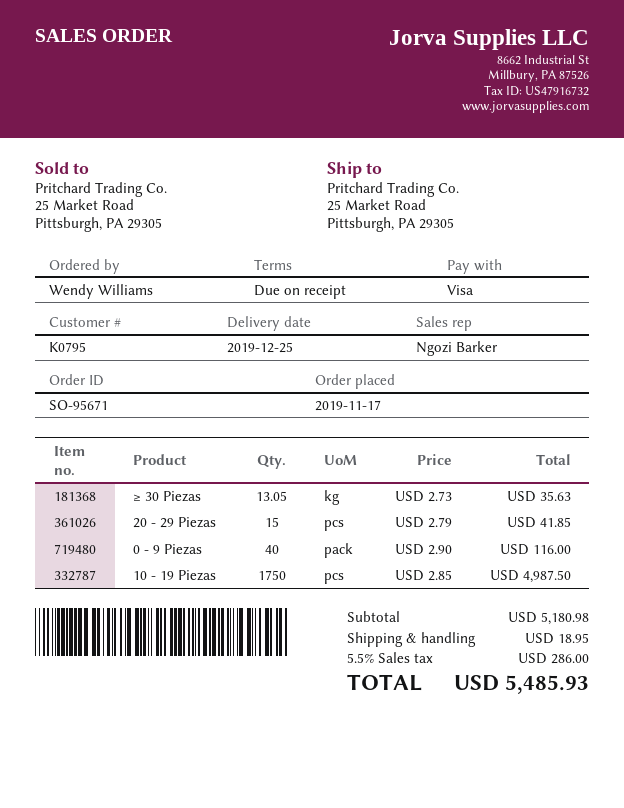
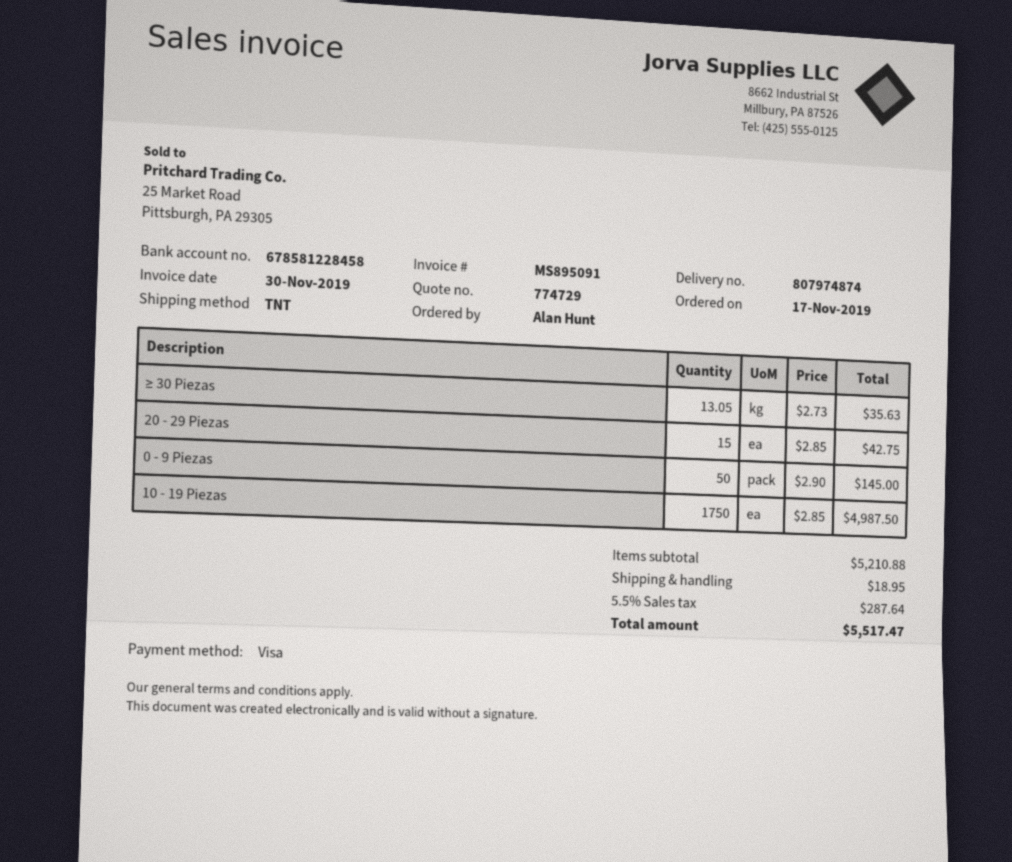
ordered by: Wendy Williams -> Alan Hunt
20 - 29 Piezas: 15 x 2.79 = 41.85 -> 15 x 2.85 = 42.75
0 - 9 Piezas: 40 x 2.90 = 116.00 -> 50 x 2.90 = 145.00
subtotal: 5180.98 -> 5210.88
tax: 5.5% = 286.00 -> 5.5% = 287.64
total: 5485.93 -> 5517.47

